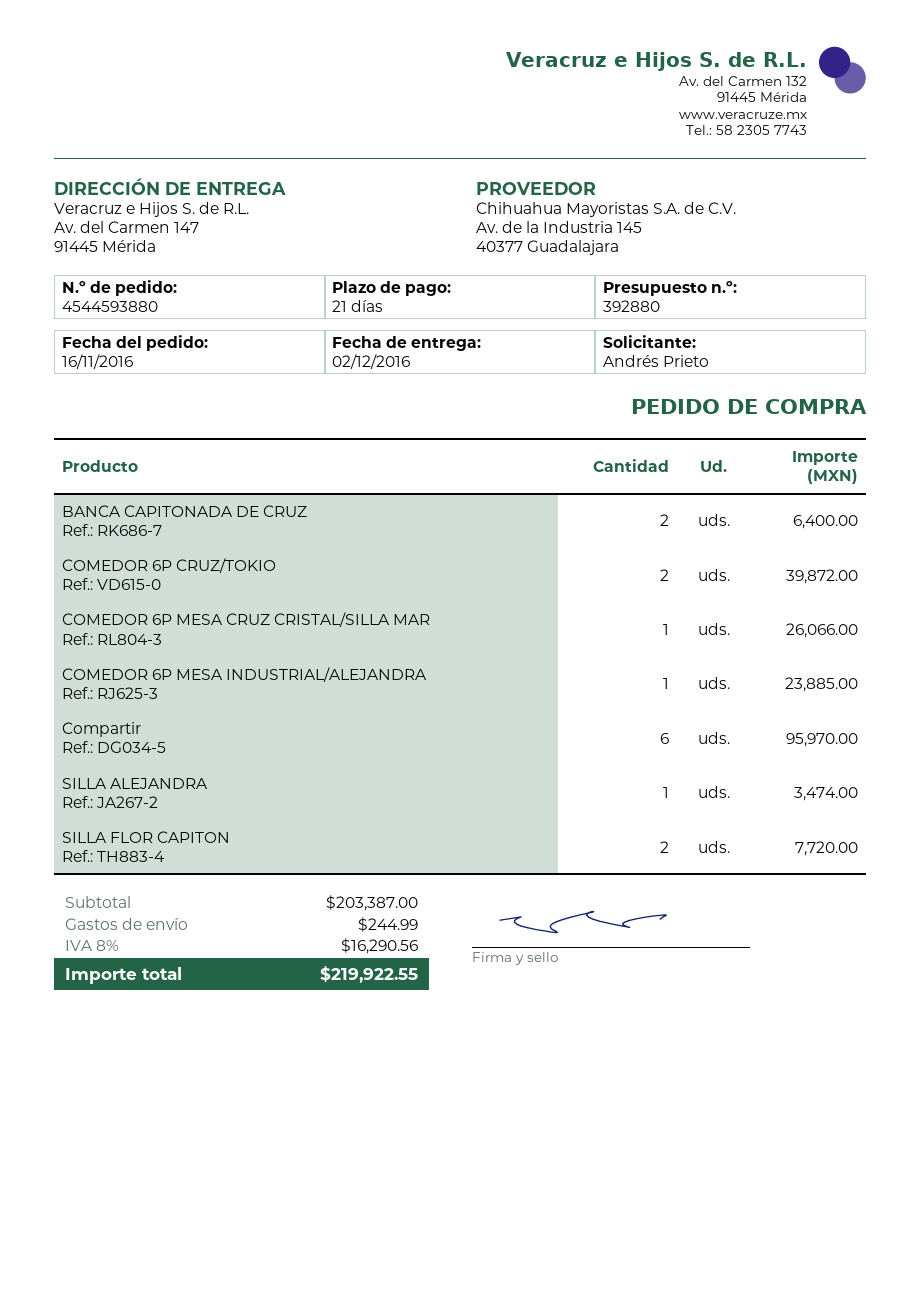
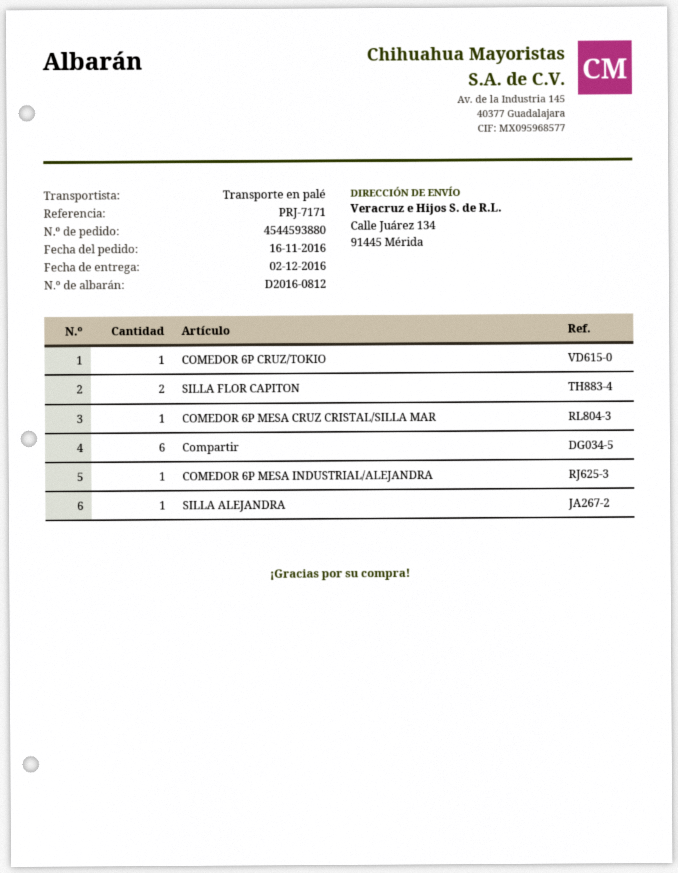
ship to: Av. del Carmen 147, 91445 Mérida -> Calle Juárez 134, 91445 Mérida
BANCA CAPITONADA DE CRUZ: 2 -> none
COMEDOR 6P CRUZ/TOKIO: 2 -> 1

